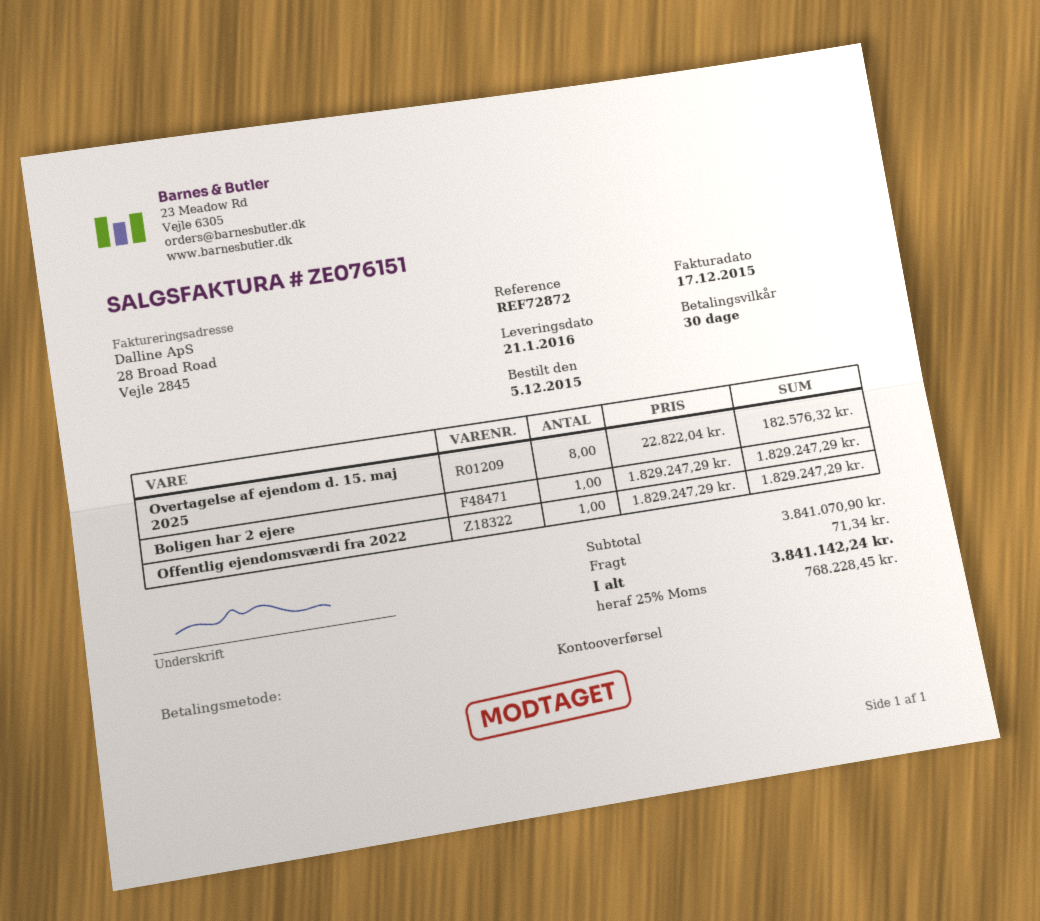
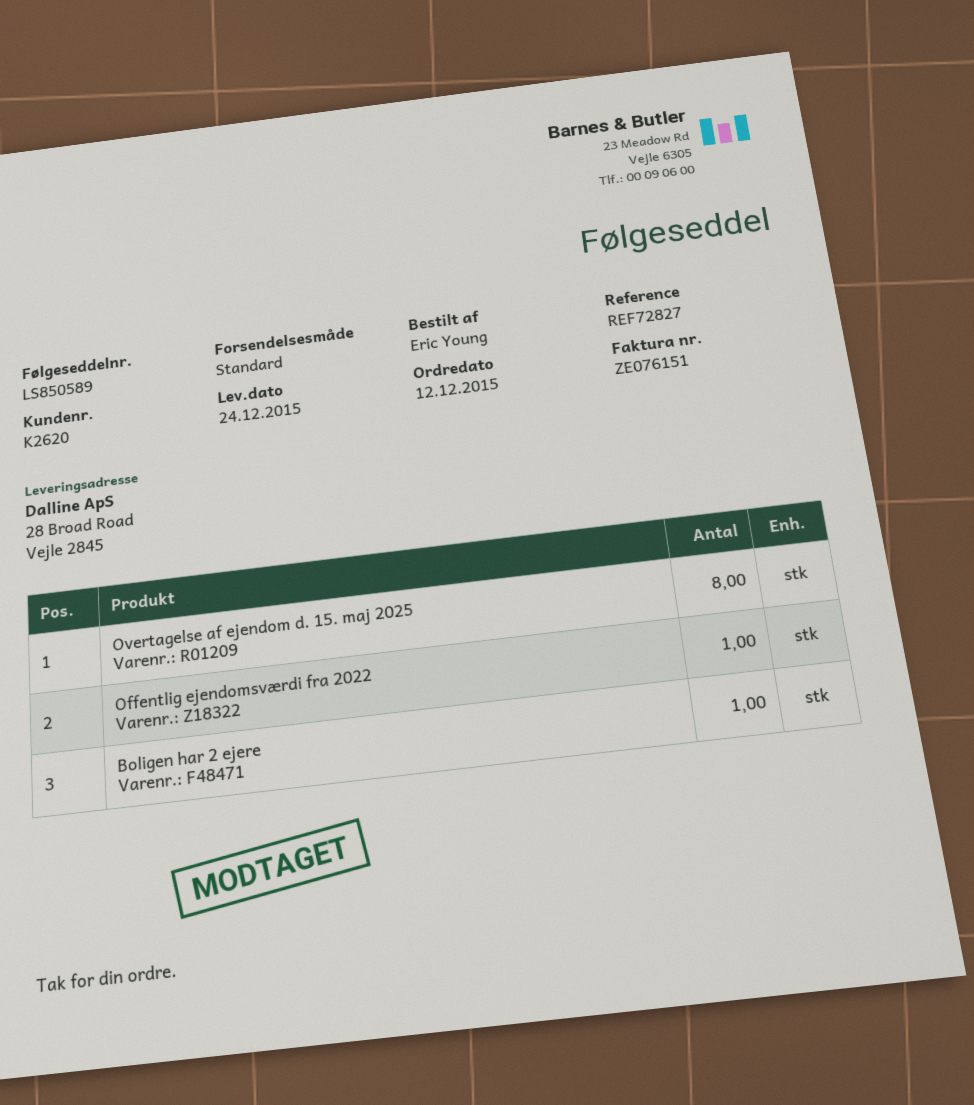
order date: 2015-12-05 -> 2015-12-12
delivery date: 2016-01-21 -> 2015-12-24
reference: REF72872 -> REF72827

